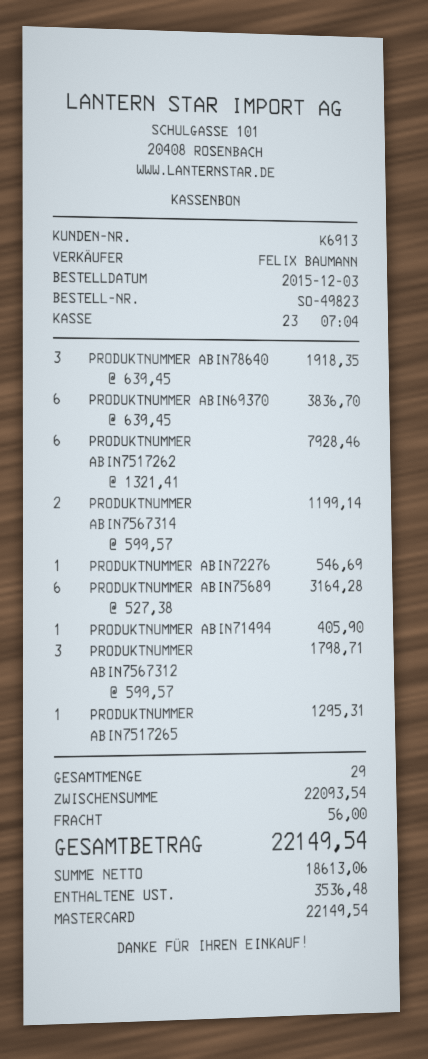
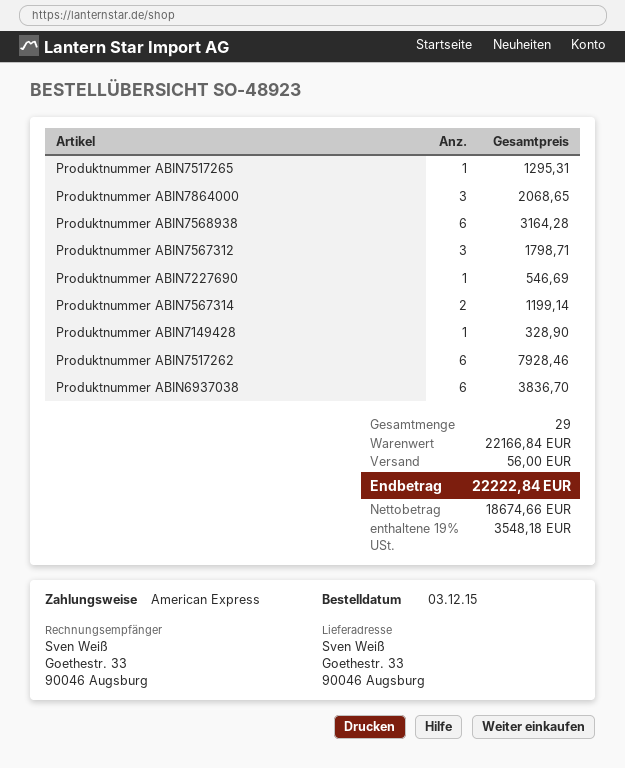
order number: SO-49823 -> SO-48923
payment method: Mastercard -> American Express
PRODUKTNUMMER ABIN78640: 3 for 1918.35 -> 3 for 2068.65
PRODUKTNUMMER ABIN71494: 1 for 405.90 -> 1 for 328.90
subtotal: 22093.54 -> 22166.84
net: 18613.06 -> 18674.66
tax: 3536.48 -> 3548.18
total: 22149.54 -> 22222.84

